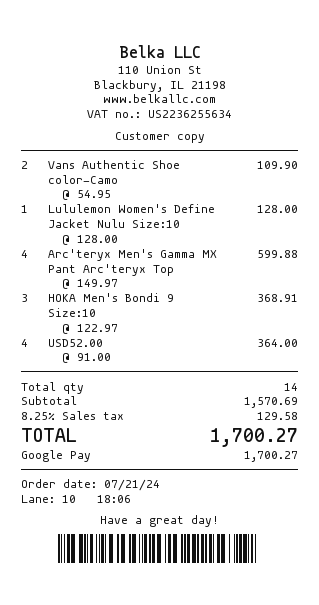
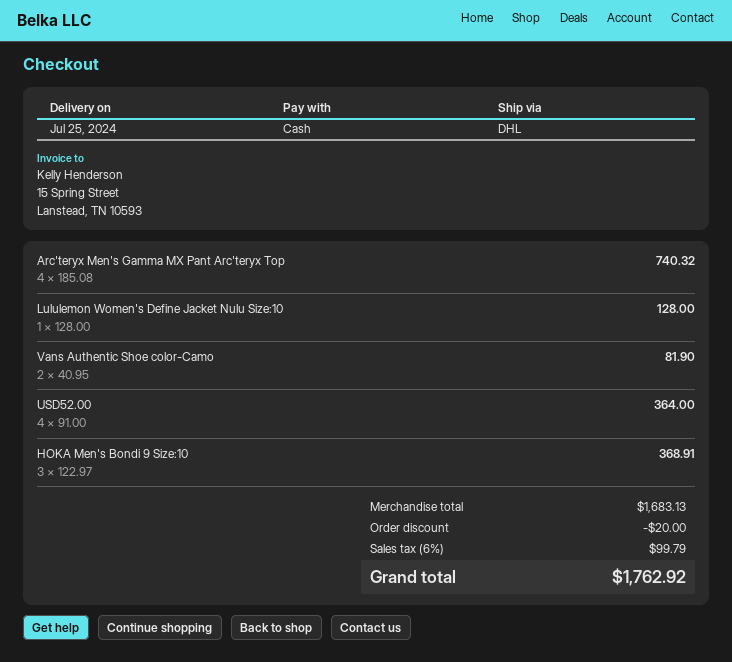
payment method: Google Pay -> cash
Vans Authentic Shoe color-Camo: 2 x 54.95 = 109.90 -> 2 x 40.95 = 81.90
Arc'teryx Men's Gamma MX Pant Arc'teryx Top: 4 x 149.97 = 599.88 -> 4 x 185.08 = 740.32
subtotal: 1570.69 -> 1683.13
discount: none -> 20.00
tax: 8.25% = 129.58 -> 6% = 99.79
total: 1700.27 -> 1762.92

